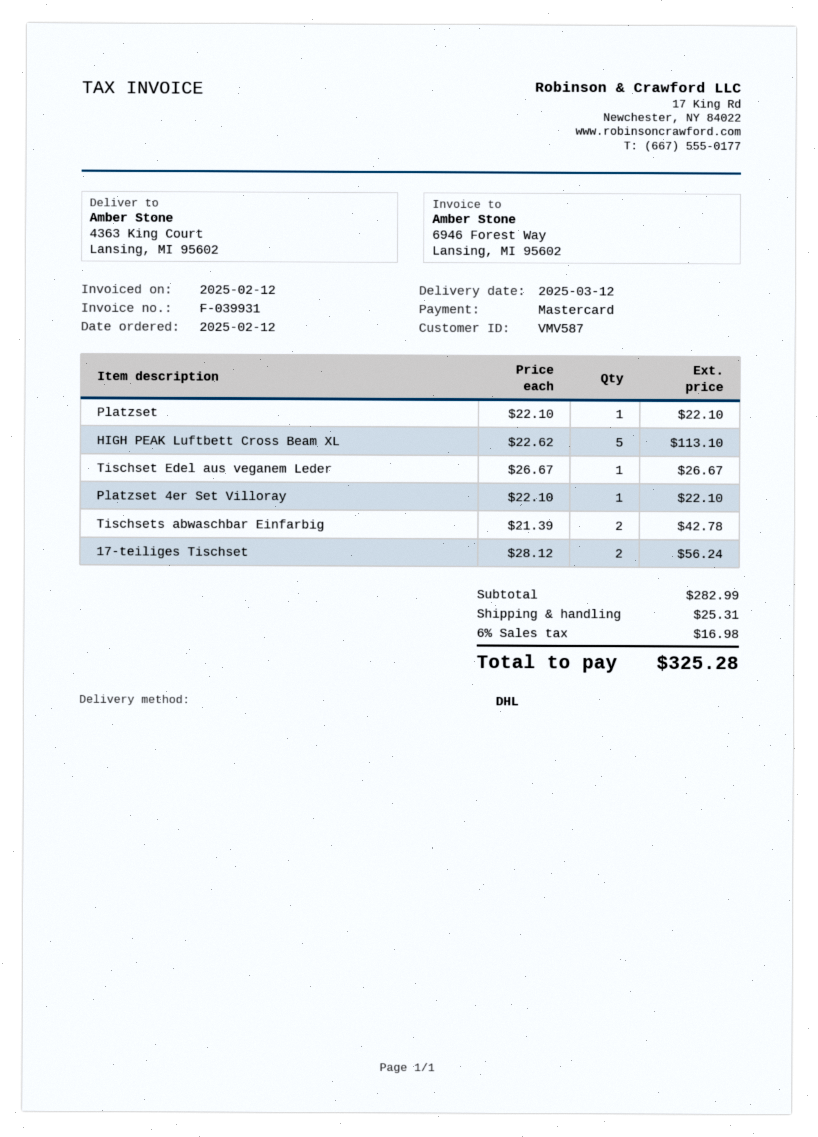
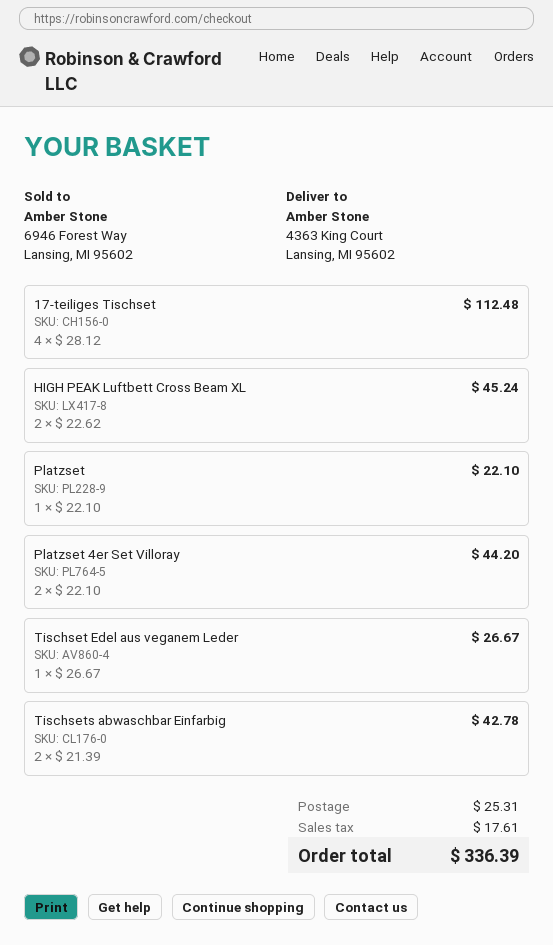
HIGH PEAK Luftbett Cross Beam XL: 5 x 22.62 = 113.10 -> 2 x 22.62 = 45.24
Platzset 4er Set Villoray: 1 x 22.10 = 22.10 -> 2 x 22.10 = 44.20
17-teiliges Tischset: 2 x 28.12 = 56.24 -> 4 x 28.12 = 112.48
tax: 16.98 -> 17.61
total: 325.28 -> 336.39

